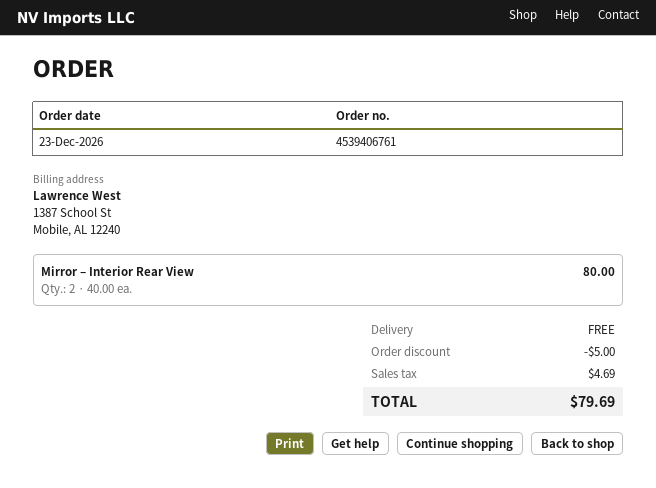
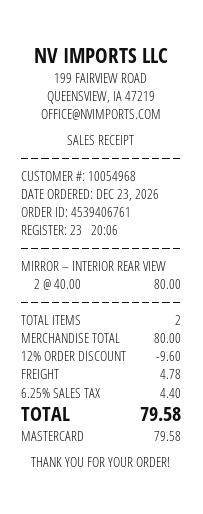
discount: 5.00 -> 9.60
shipping: 0.00 -> 4.78
tax: 4.69 -> 4.40
total: 79.69 -> 79.58

